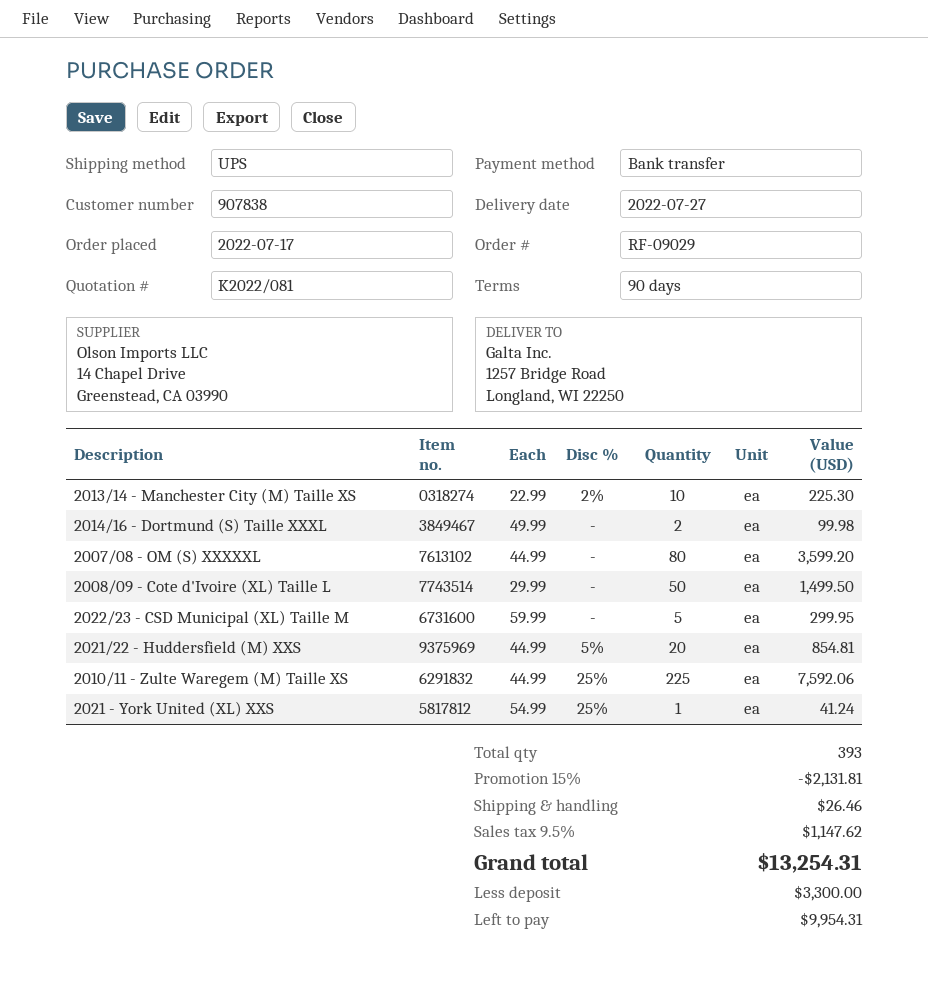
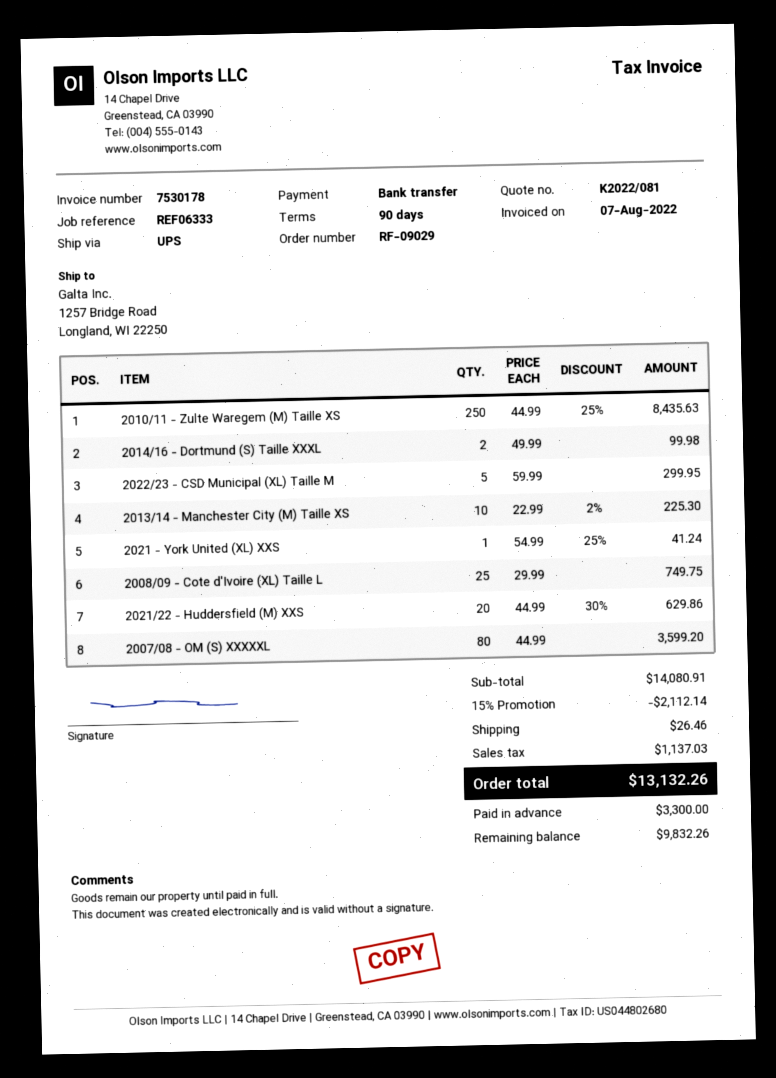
2008/09 - Cote d'Ivoire (XL) Taille L: 50 x 29.99 = 1499.50 -> 25 x 29.99 = 749.75
2021/22 - Huddersfield (M) XXS: 20 x 44.99 - 5% = 854.81 -> 20 x 44.99 - 30% = 629.86
2010/11 - Zulte Waregem (M) Taille XS: 225 x 44.99 - 25% = 7592.06 -> 250 x 44.99 - 25% = 8435.63
discount: 15% = 2131.81 -> 15% = 2112.14
tax: 1147.62 -> 1137.03
total: 13254.31 -> 13132.26
balance: 9954.31 -> 9832.26

